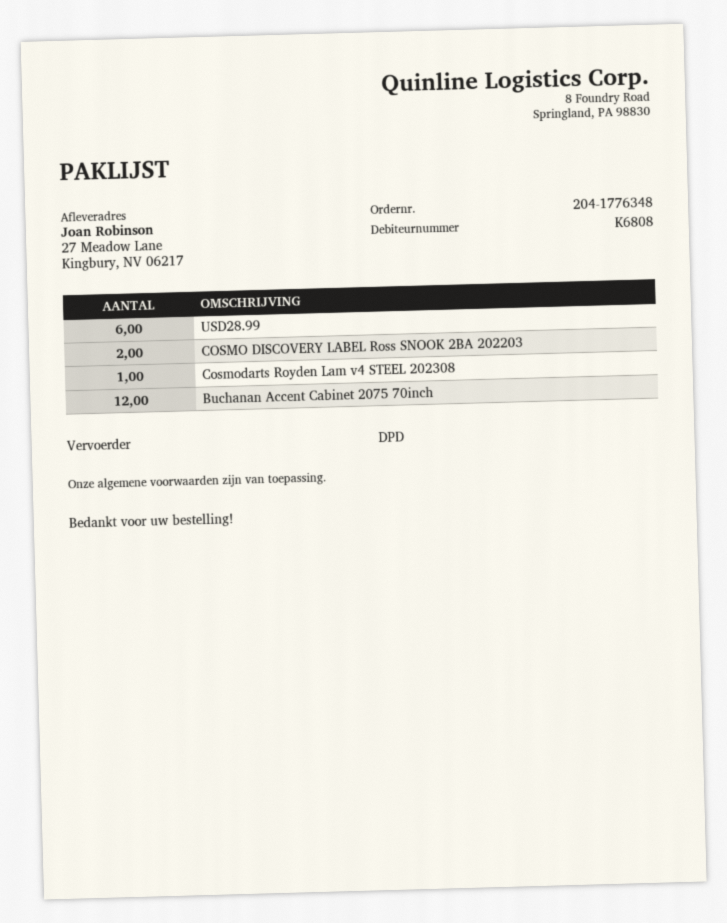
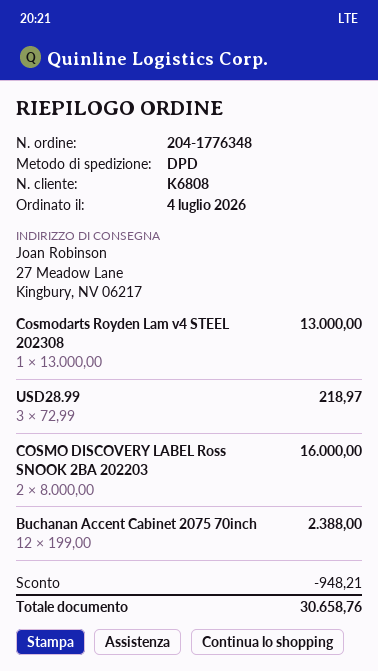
USD28.99: 6 -> 3

